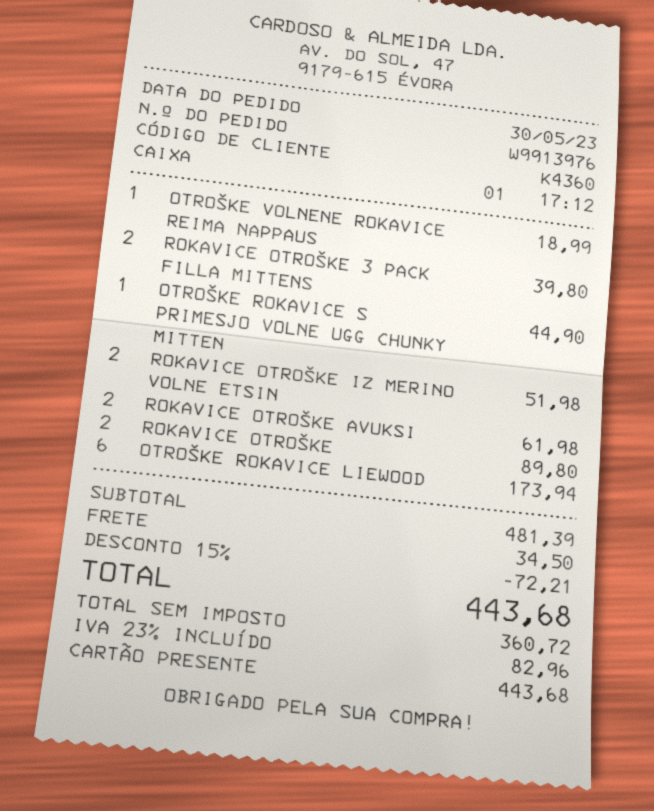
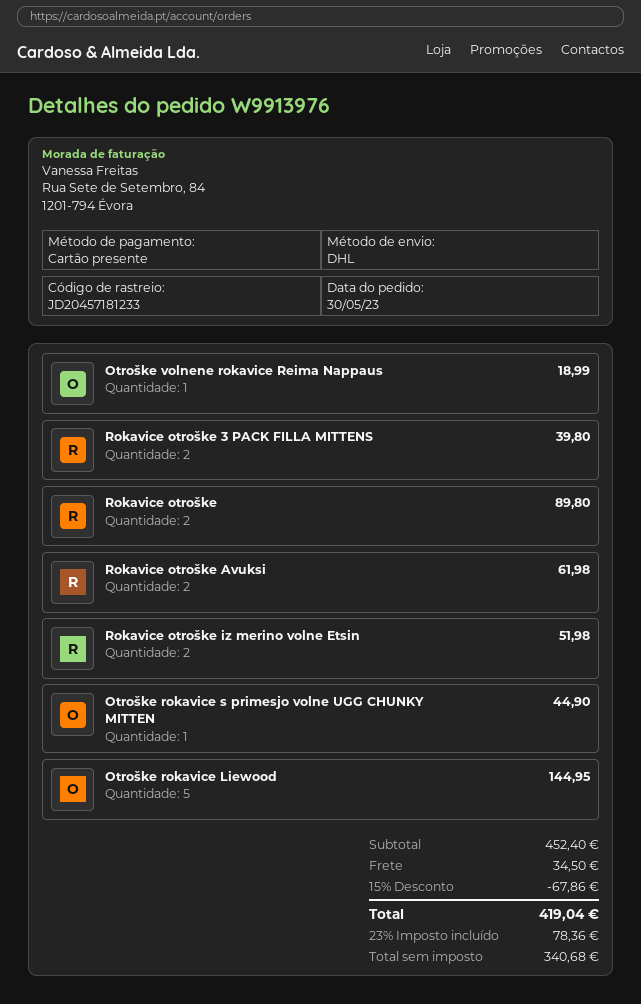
OTROŠKE ROKAVICE LIEWOOD: 6 for 173.94 -> 5 for 144.95
subtotal: 481.39 -> 452.40
discount: 15% = 72.21 -> 15% = 67.86
net: 360.72 -> 340.68
tax: 23% = 82.96 -> 23% = 78.36
total: 443.68 -> 419.04

